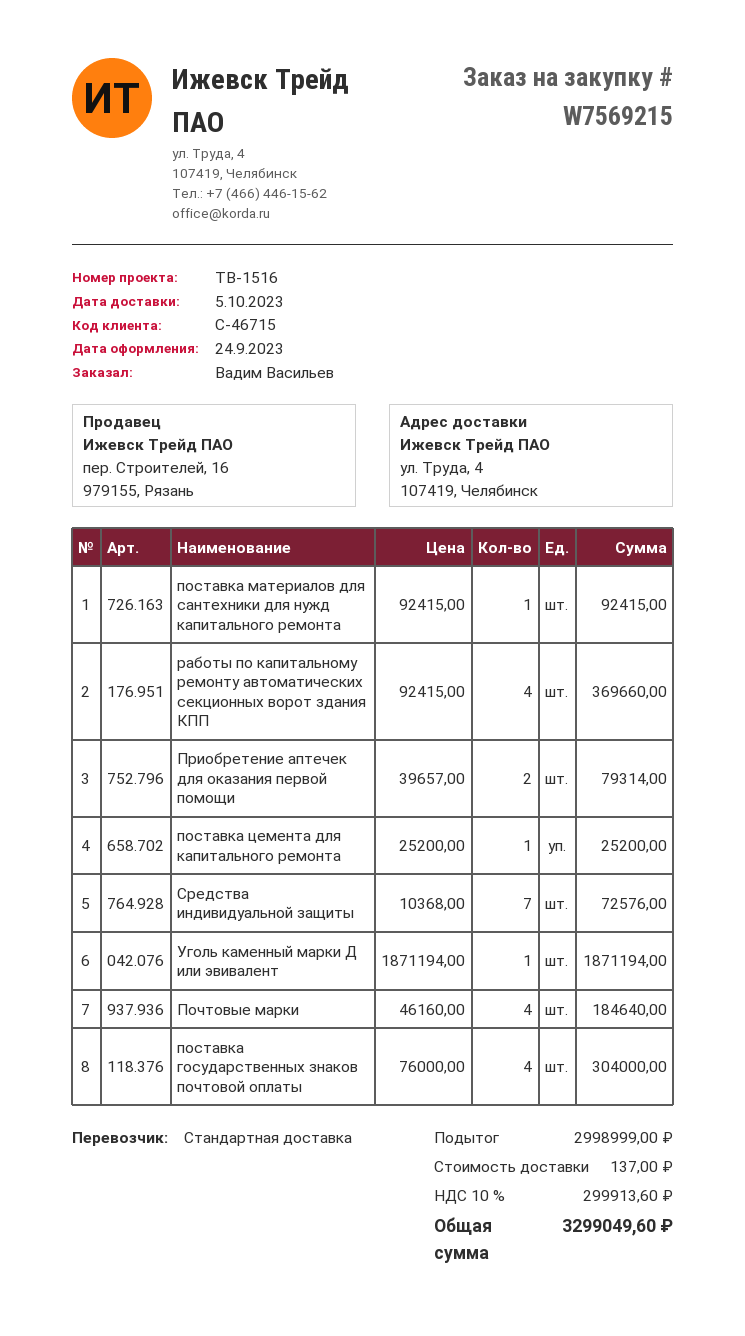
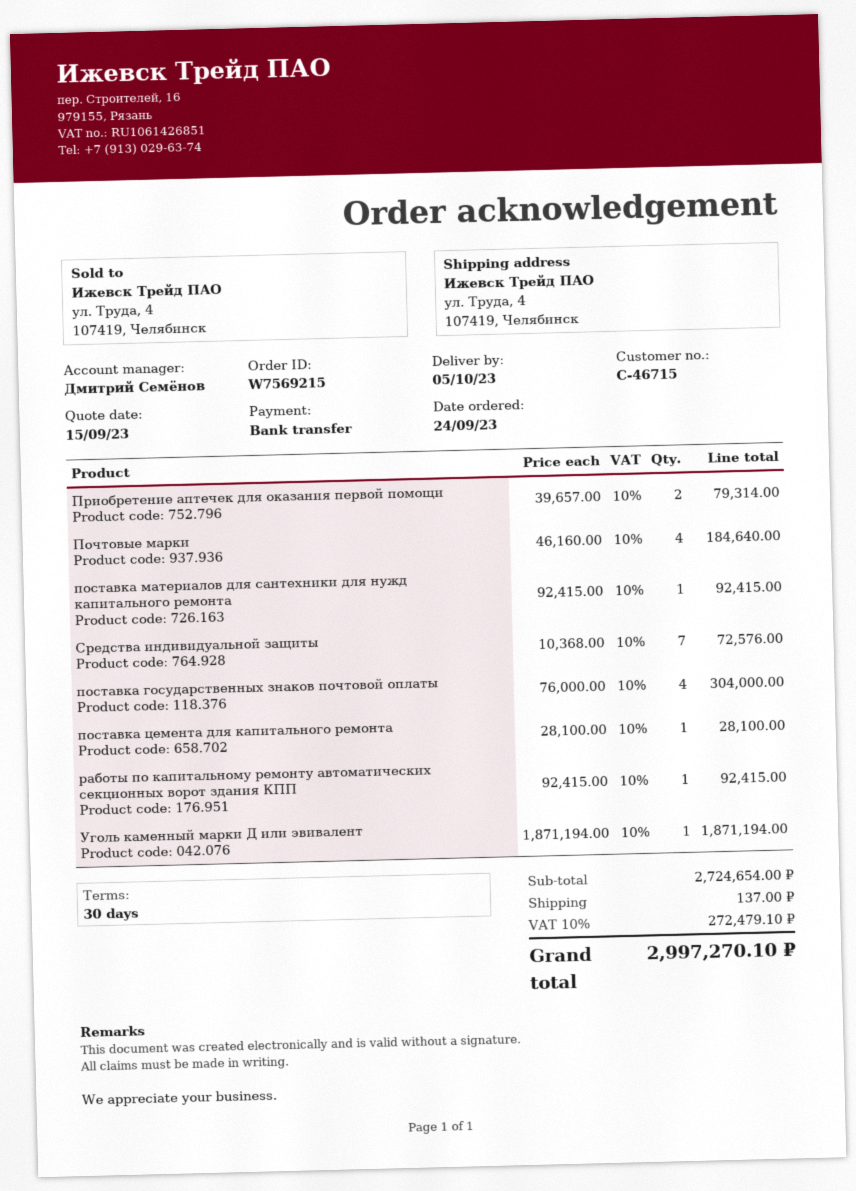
работы по капитальному ремонту автоматических секционных ворот здания КПП: 4 x 92415.00 = 369660.00 -> 1 x 92415.00 = 92415.00
поставка цемента для капитального ремонта: 1 x 25200.00 = 25200.00 -> 1 x 28100.00 = 28100.00
subtotal: 2998999.00 -> 2724654.00
tax: 10% = 299913.60 -> 10% = 272479.10
total: 3299049.60 -> 2997270.10

